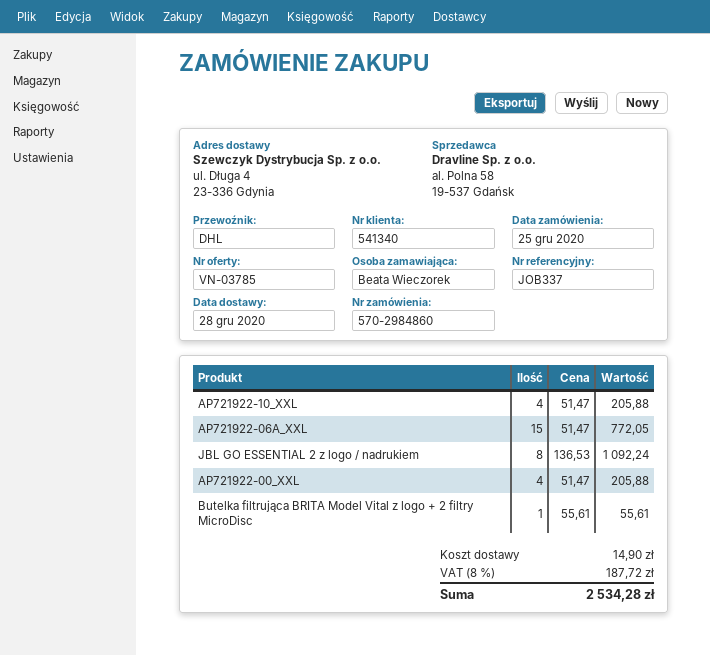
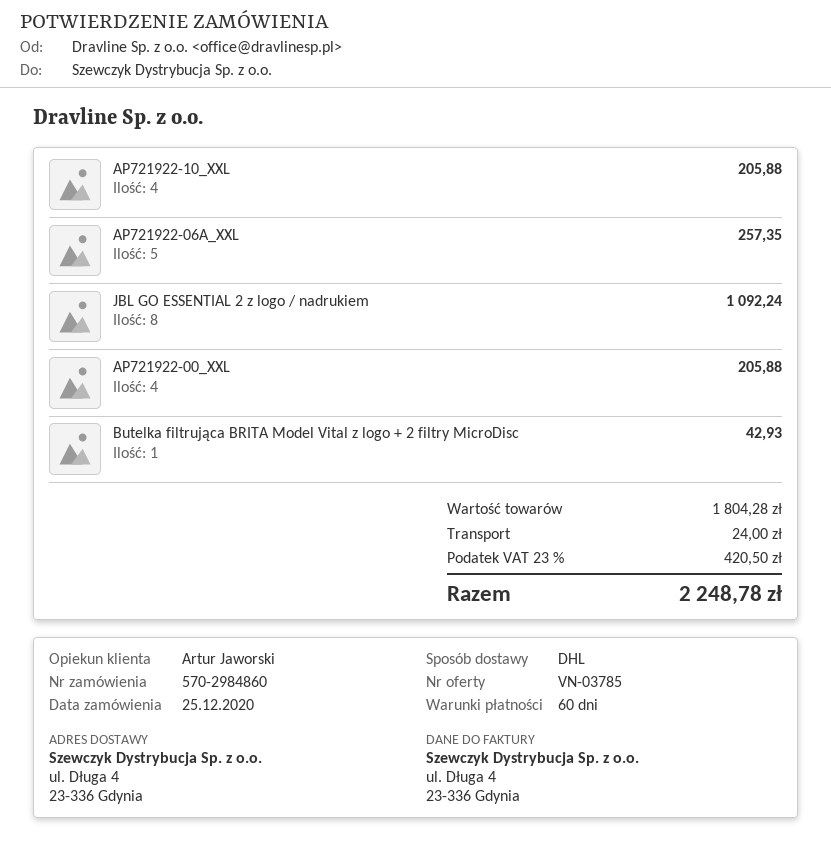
AP721922-06A_XXL: 15 for 772.05 -> 5 for 257.35
Butelka filtrująca BRITA Model Vital z logo + 2 filtry MicroDisc: 1 for 55.61 -> 1 for 42.93
shipping: 14.90 -> 24.00
tax: 8% = 187.72 -> 23% = 420.50
total: 2534.28 -> 2248.78

